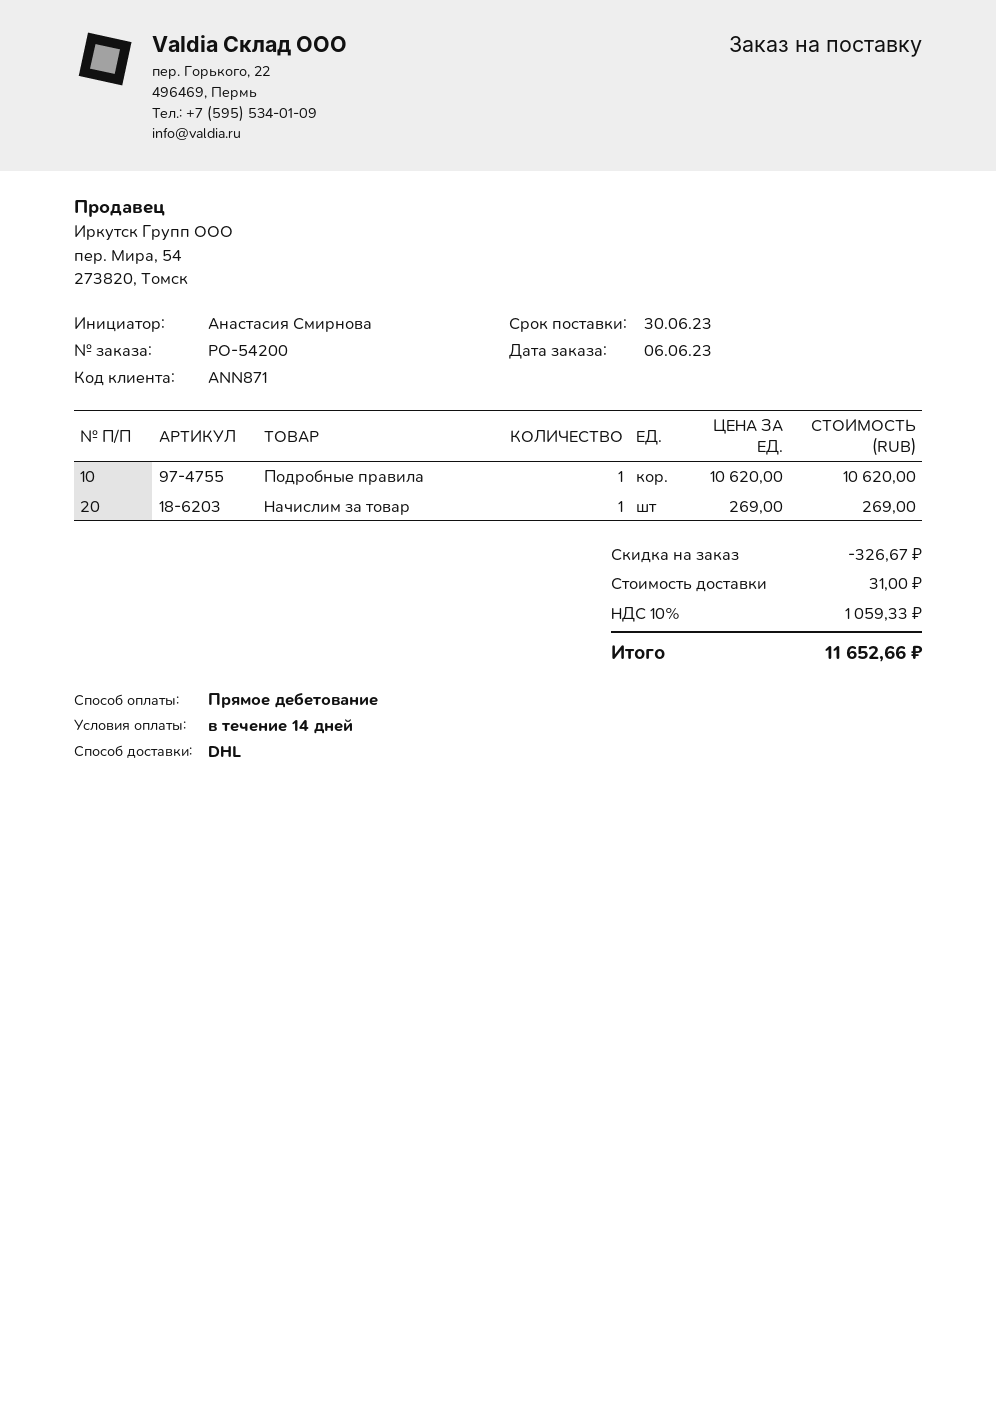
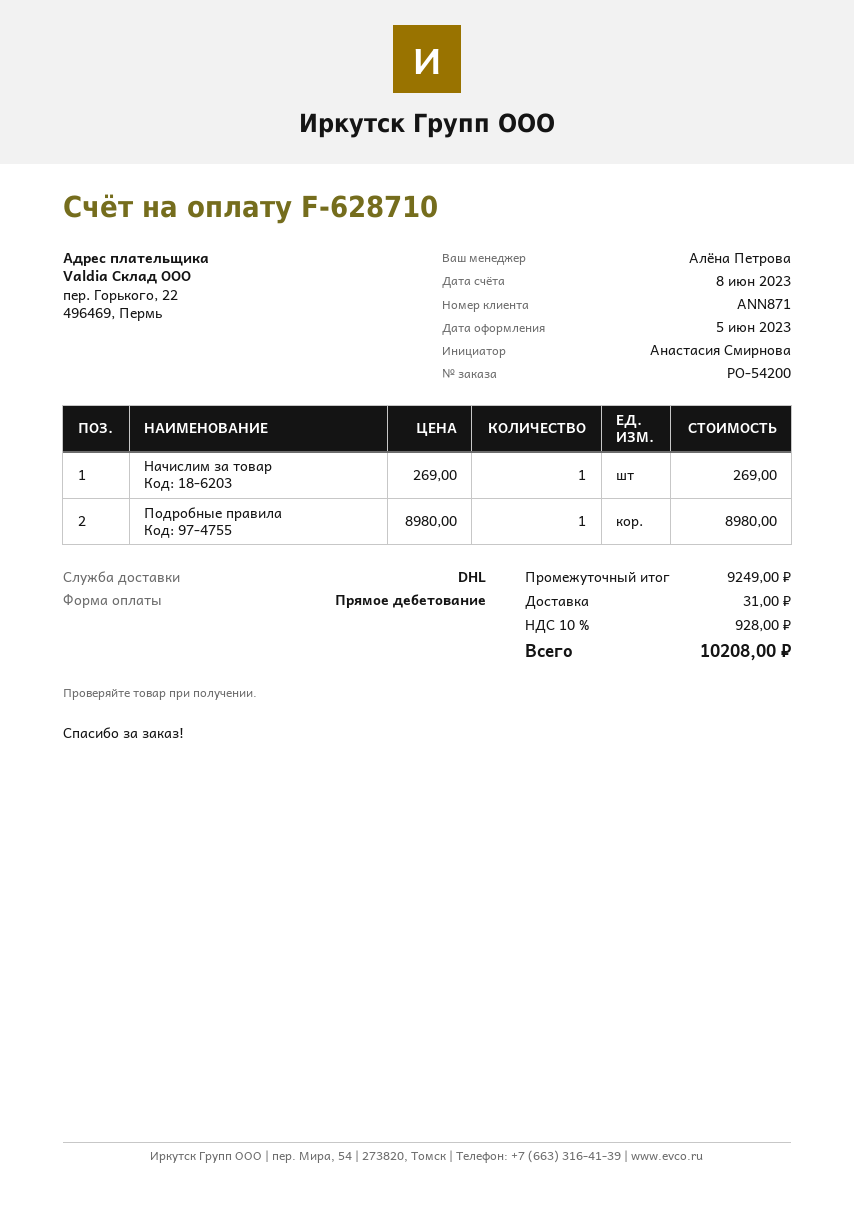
order date: 2023-06-06 -> 2023-06-05
Подробные правила: 1 x 10620.00 = 10620.00 -> 1 x 8980.00 = 8980.00
discount: 326.67 -> none
tax: 10% = 1059.33 -> 10% = 928.00
total: 11652.66 -> 10208.00

